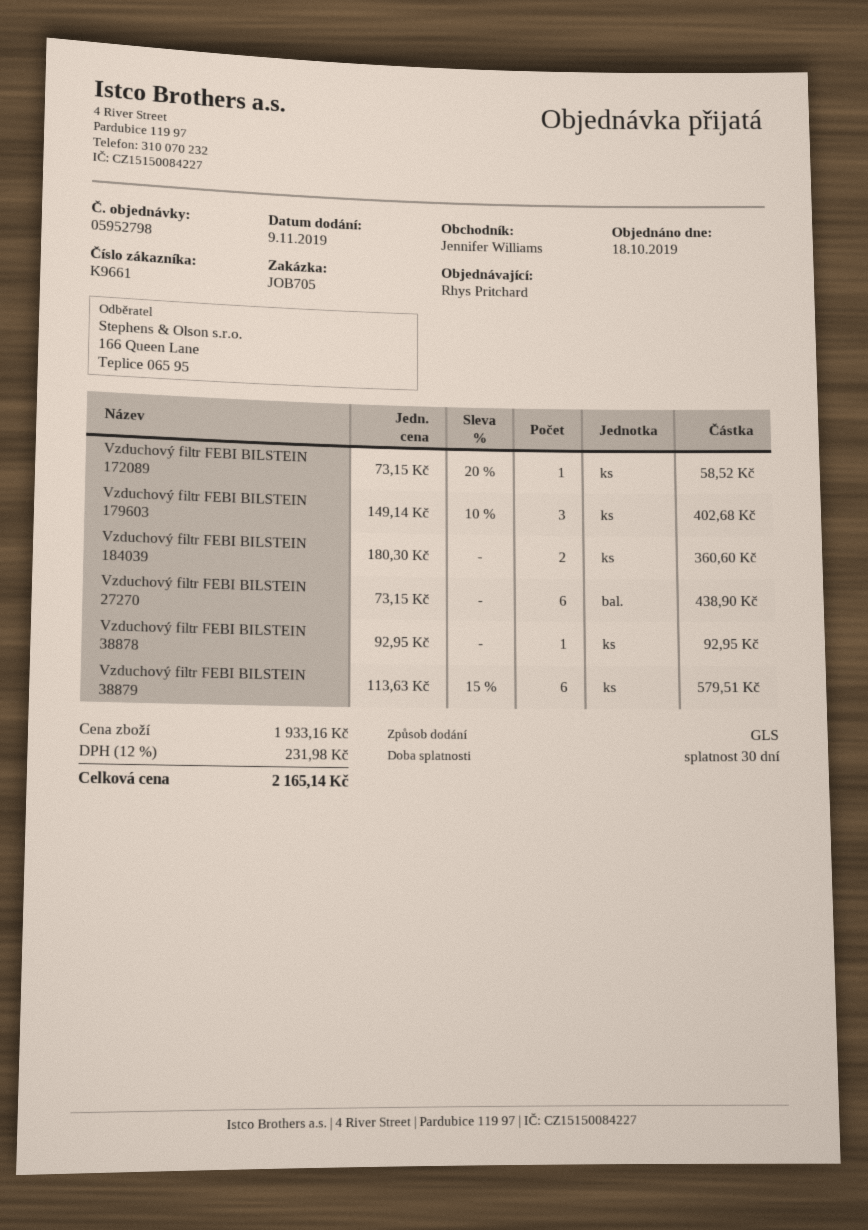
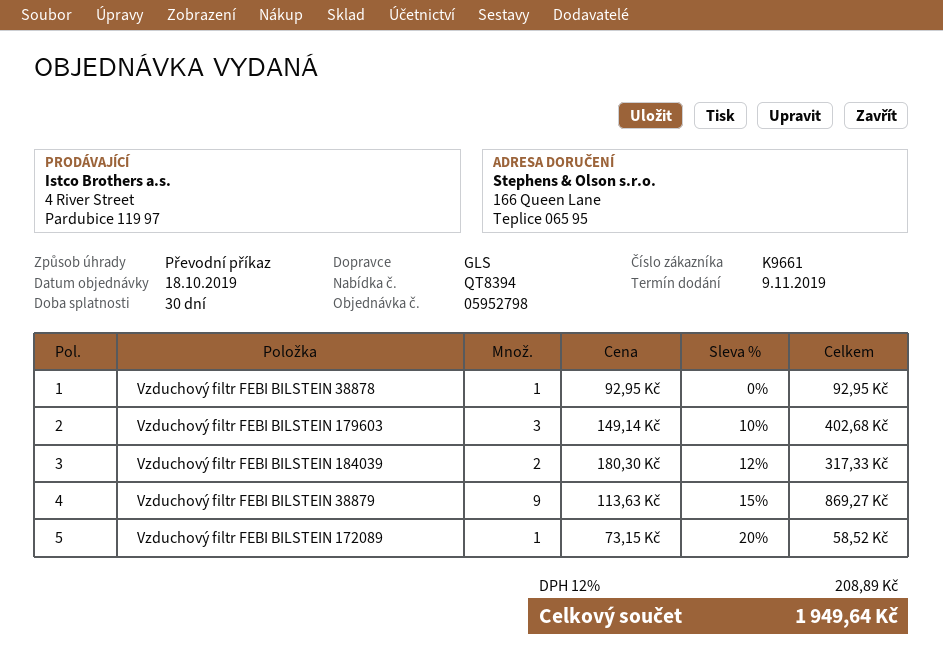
Vzduchový filtr FEBI BILSTEIN 184039: 2 x 180.30 = 360.60 -> 2 x 180.30 - 12% = 317.33
Vzduchový filtr FEBI BILSTEIN 27270: 6 x 73.15 = 438.90 -> none
Vzduchový filtr FEBI BILSTEIN 38879: 6 x 113.63 - 15% = 579.51 -> 9 x 113.63 - 15% = 869.27
tax: 12% = 231.98 -> 12% = 208.89
total: 2165.14 -> 1949.64

